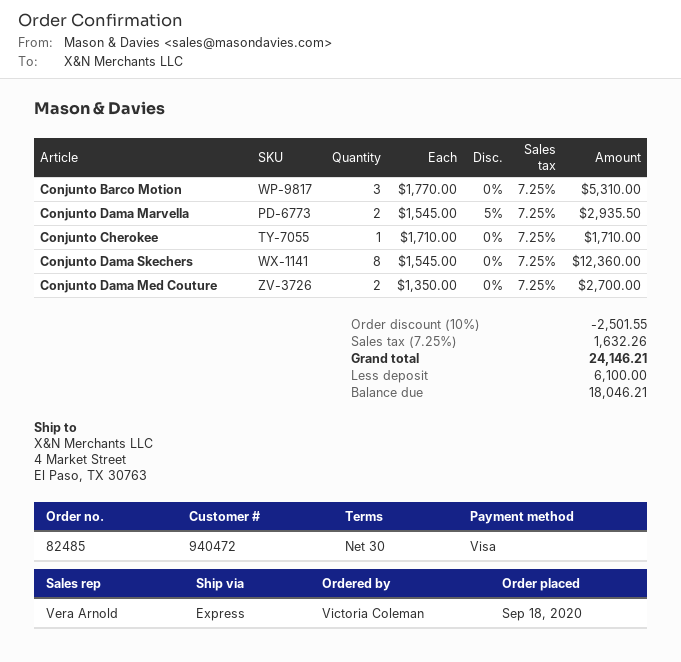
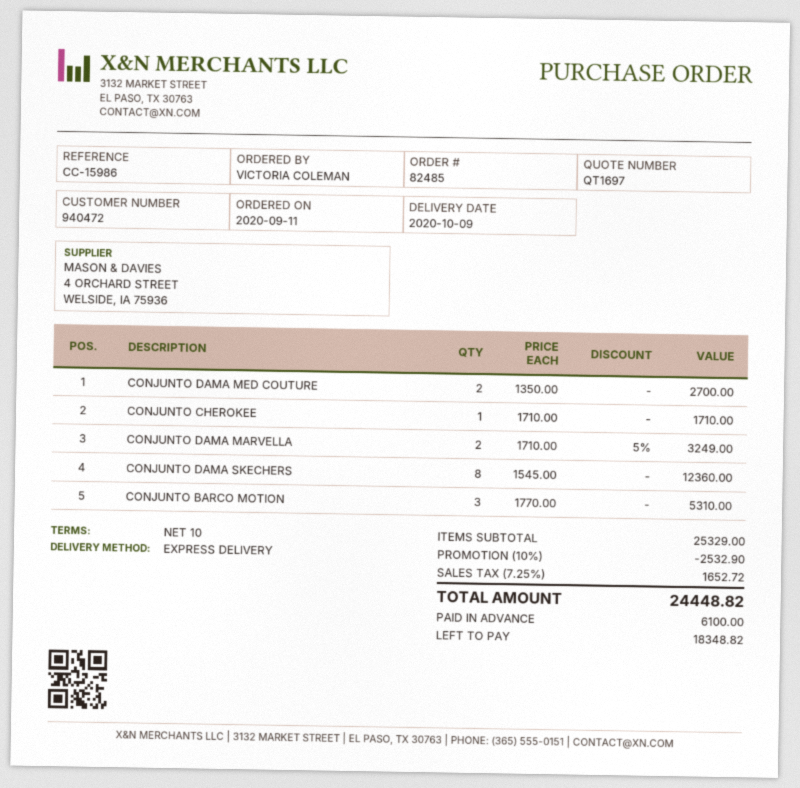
order date: 2020-09-18 -> 2020-09-11
payment terms: 30 days -> 10 days
Conjunto Dama Marvella: 2 x 1545.00 - 5% = 2935.50 -> 2 x 1710.00 - 5% = 3249.00
discount: 10% = 2501.55 -> 10% = 2532.90
tax: 7.25% = 1632.26 -> 7.25% = 1652.72
total: 24146.21 -> 24448.82
balance: 18046.21 -> 18348.82

